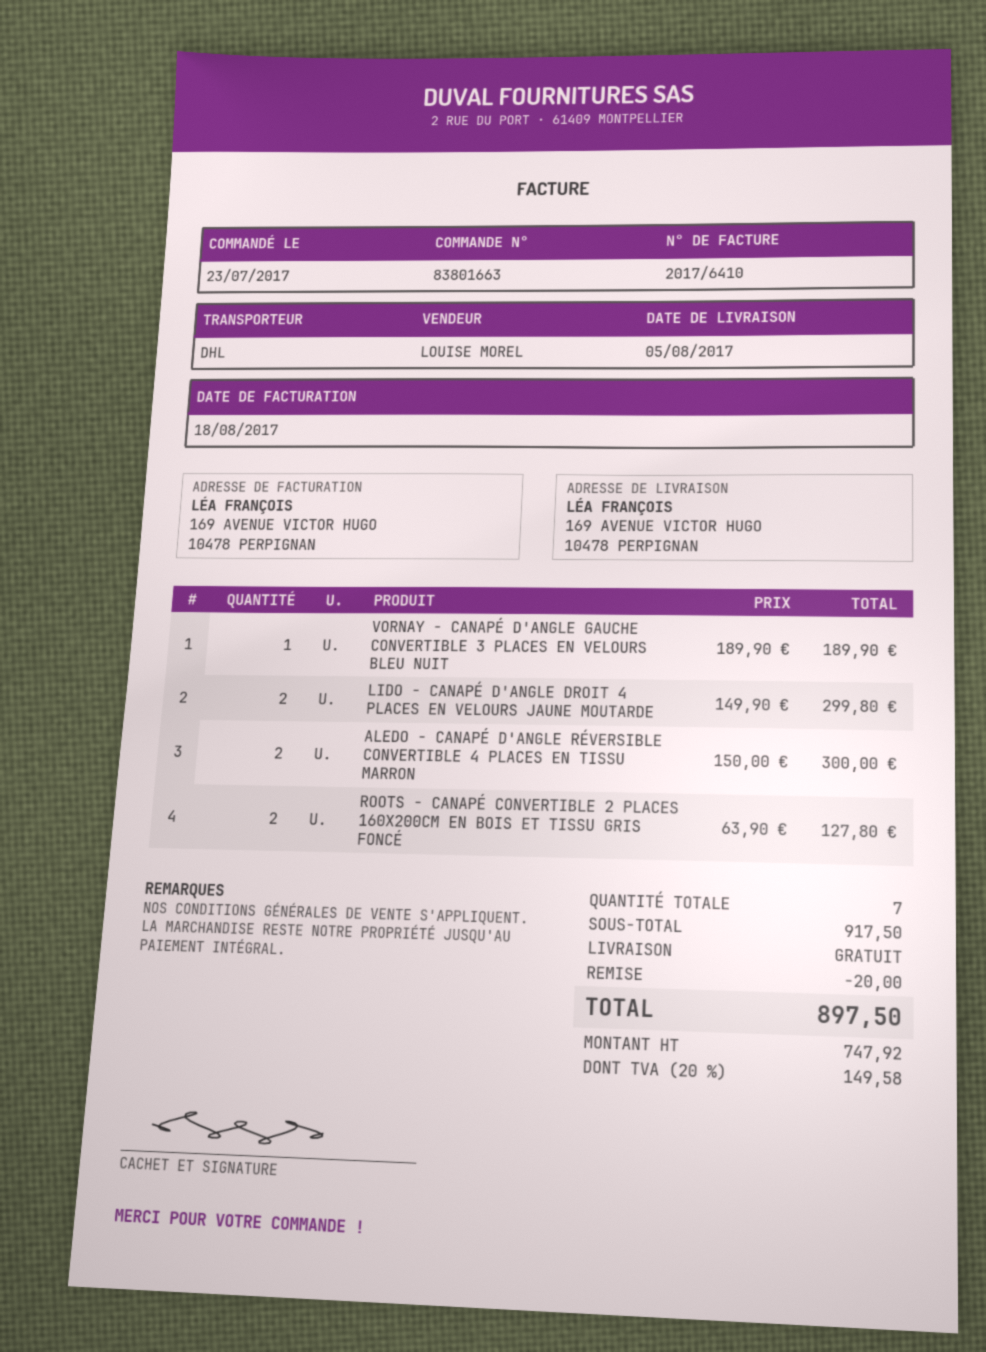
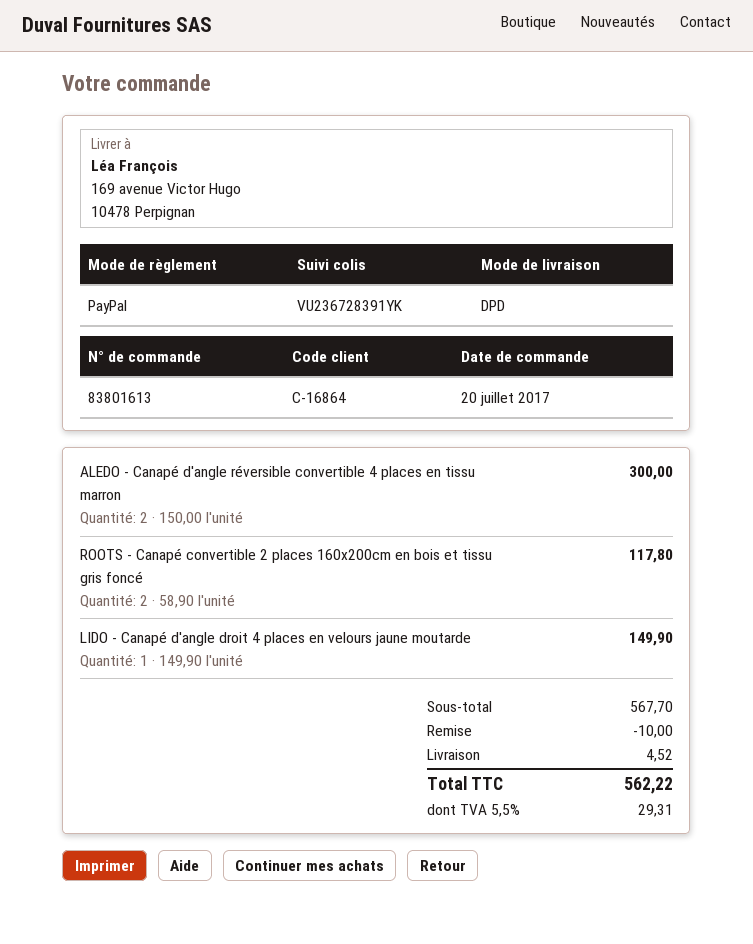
order number: 83801663 -> 83801613
order date: 2017-07-23 -> 2017-07-20
shipping method: DHL -> DPD
VORNAY - CANAPÉ D'ANGLE GAUCHE CONVERTIBLE 3 PLACES EN VELOURS BLEU NUIT: 1 x 189.90 = 189.90 -> none
LIDO - CANAPÉ D'ANGLE DROIT 4 PLACES EN VELOURS JAUNE MOUTARDE: 2 x 149.90 = 299.80 -> 1 x 149.90 = 149.90
ROOTS - CANAPÉ CONVERTIBLE 2 PLACES 160X200CM EN BOIS ET TISSU GRIS FONCÉ: 2 x 63.90 = 127.80 -> 2 x 58.90 = 117.80
subtotal: 917.50 -> 567.70
discount: 20.00 -> 10.00
shipping: 0.00 -> 4.52
tax: 20% = 149.58 -> 5.5% = 29.31
total: 897.50 -> 562.22

